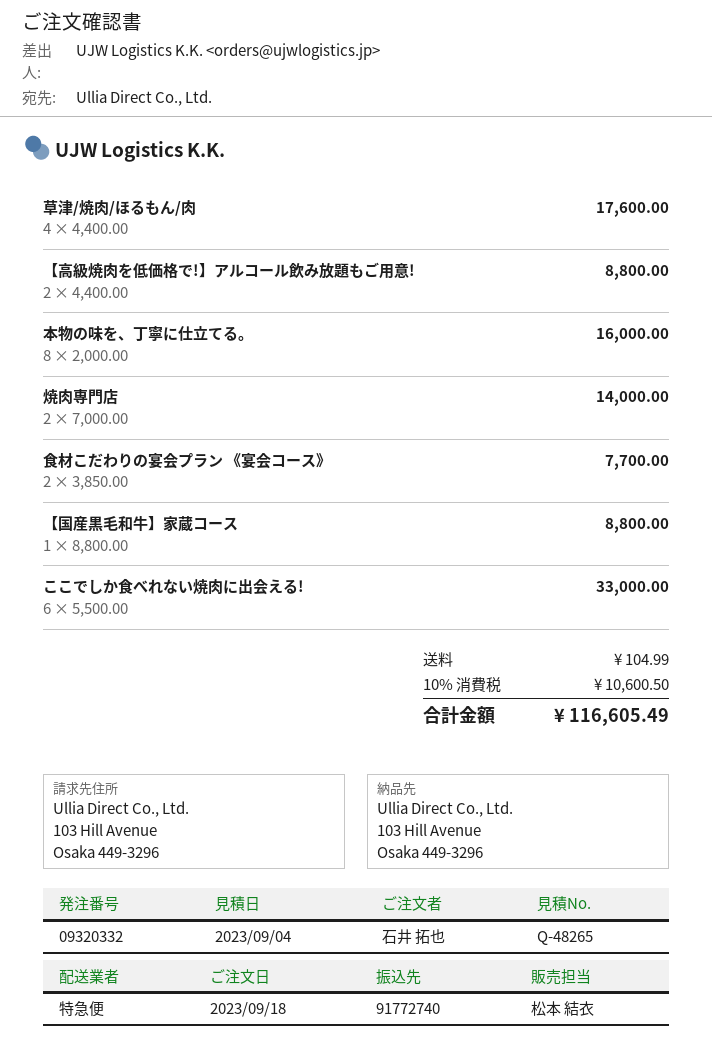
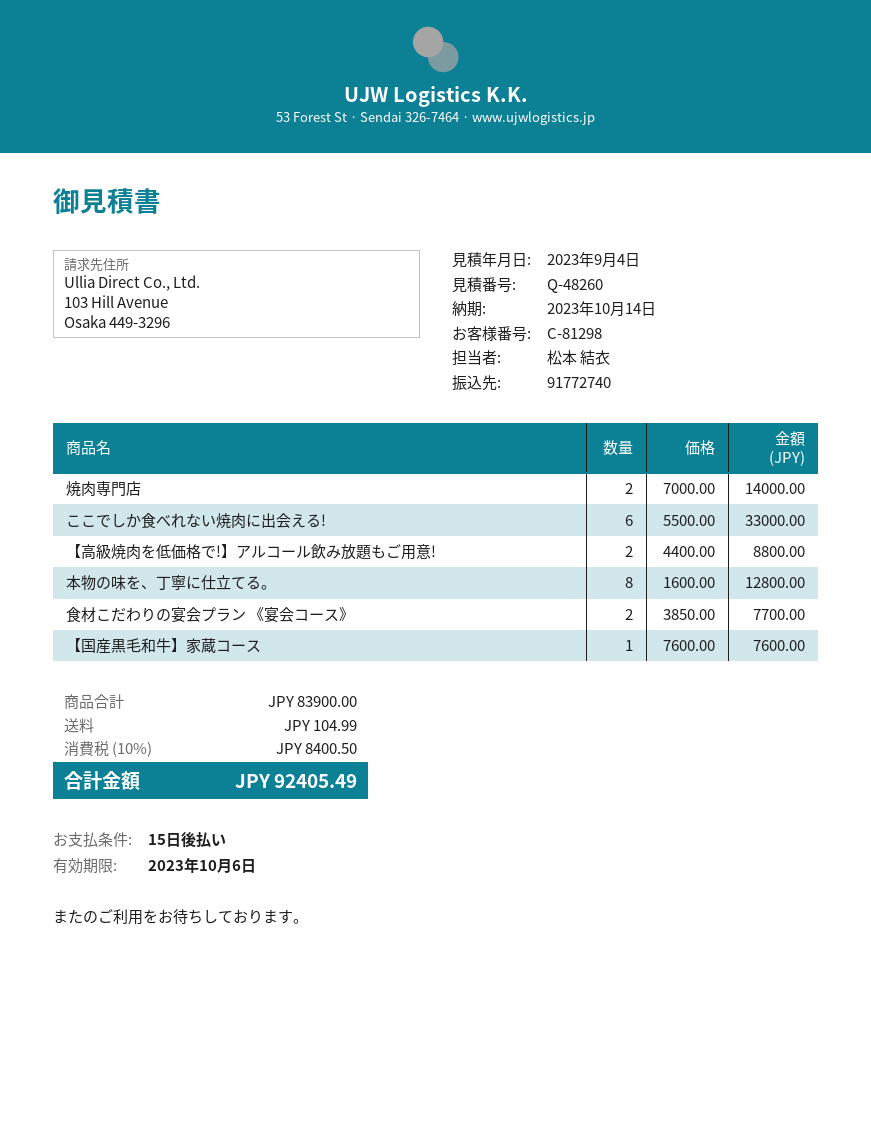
quote number: Q-48265 -> Q-48260
草津/焼肉/ほるもん/肉: 4 x 4400.00 = 17600.00 -> none
本物の味を、丁寧に仕立てる。: 8 x 2000.00 = 16000.00 -> 8 x 1600.00 = 12800.00
【国産黒毛和牛】家蔵コース: 1 x 8800.00 = 8800.00 -> 1 x 7600.00 = 7600.00
tax: 10% = 10600.50 -> 10% = 8400.50
total: 116605.49 -> 92405.49

